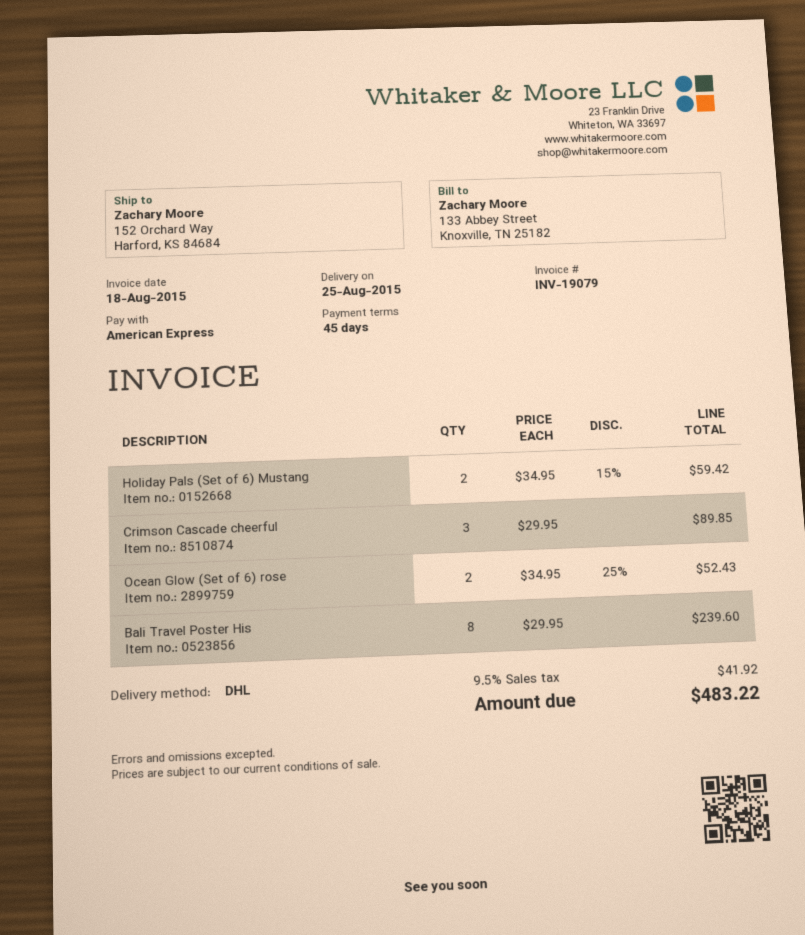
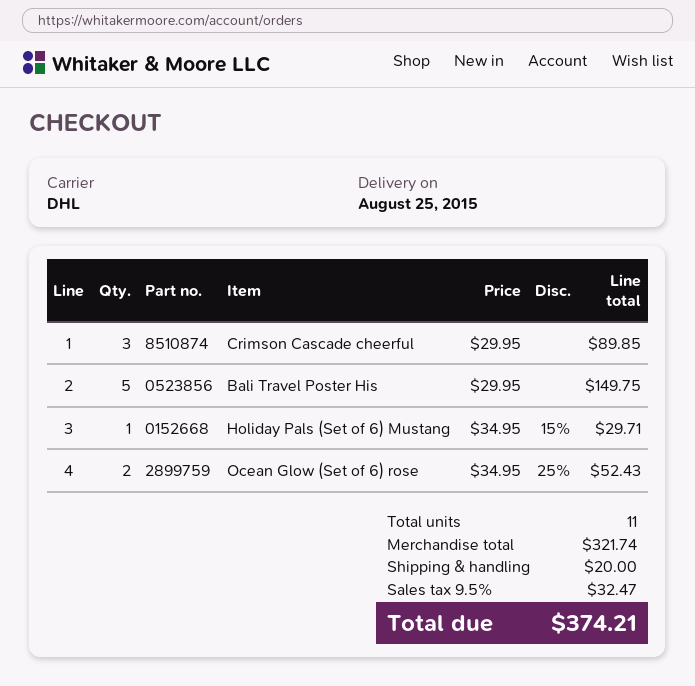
Holiday Pals (Set of 6) Mustang: 2 x 34.95 - 15% = 59.42 -> 1 x 34.95 - 15% = 29.71
Bali Travel Poster His: 8 x 29.95 = 239.60 -> 5 x 29.95 = 149.75
shipping: none -> 20.00
tax: 9.5% = 41.92 -> 9.5% = 32.47
total: 483.22 -> 374.21

